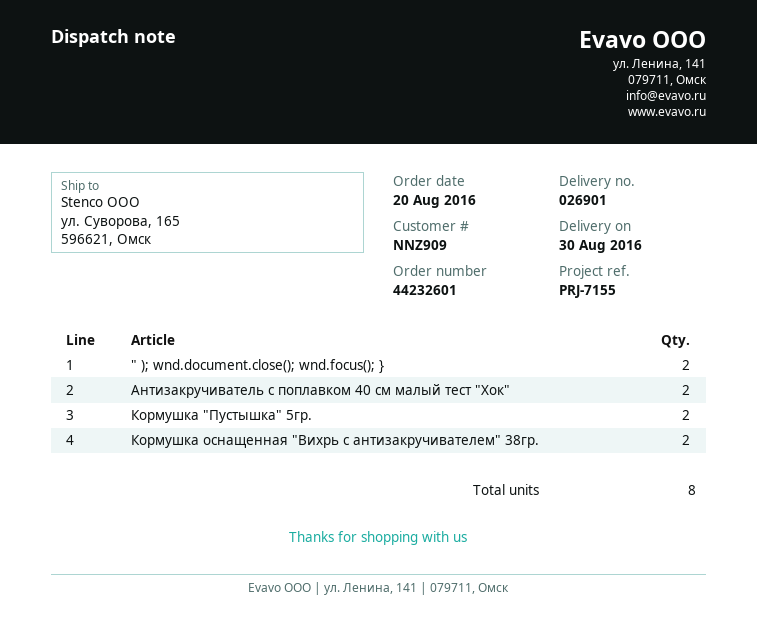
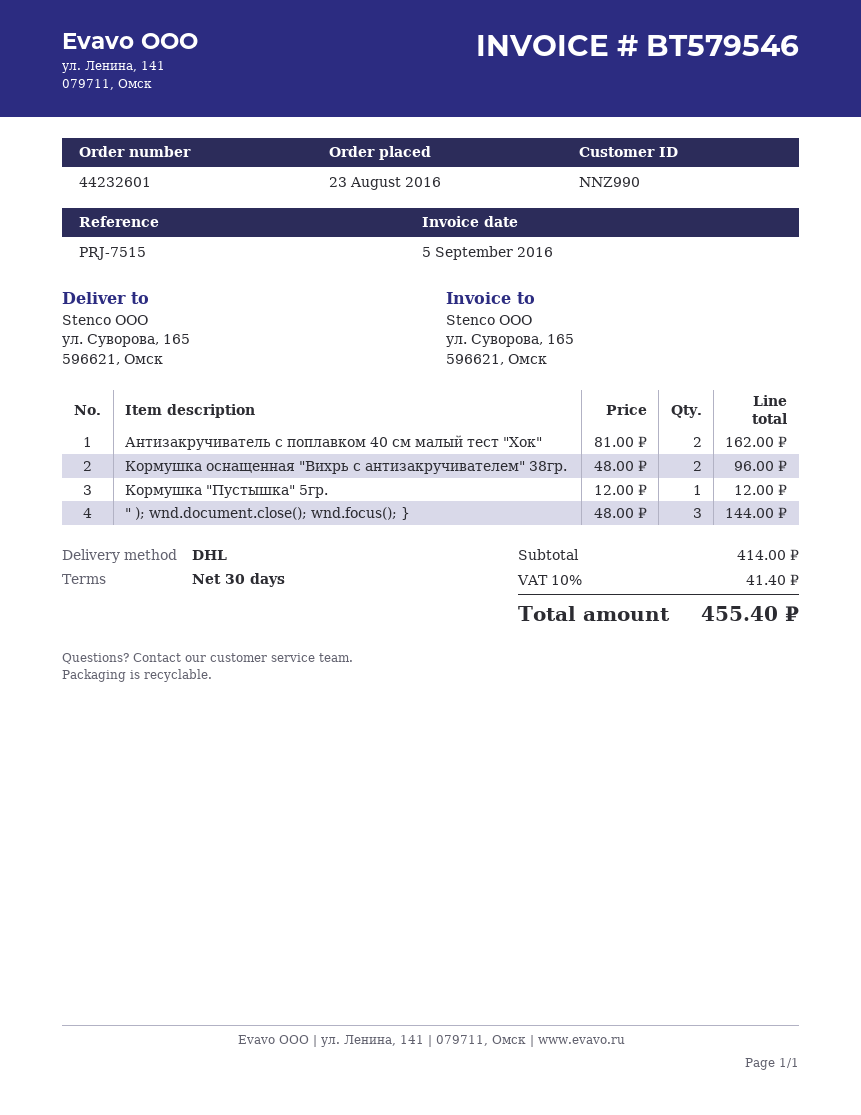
order date: 2016-08-20 -> 2016-08-23
customer number: NNZ909 -> NNZ990
reference: PRJ-7155 -> PRJ-7515
" ); wnd.document.close(); wnd.focus(); }: 2 -> 3
Кормушка "Пустышка" 5гр.: 2 -> 1

